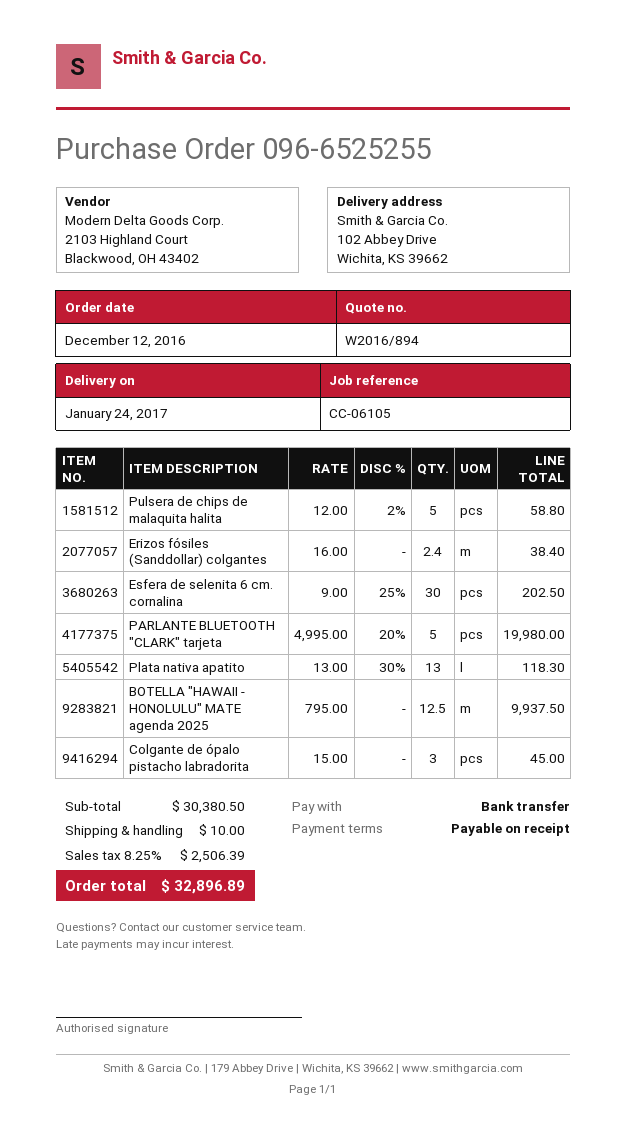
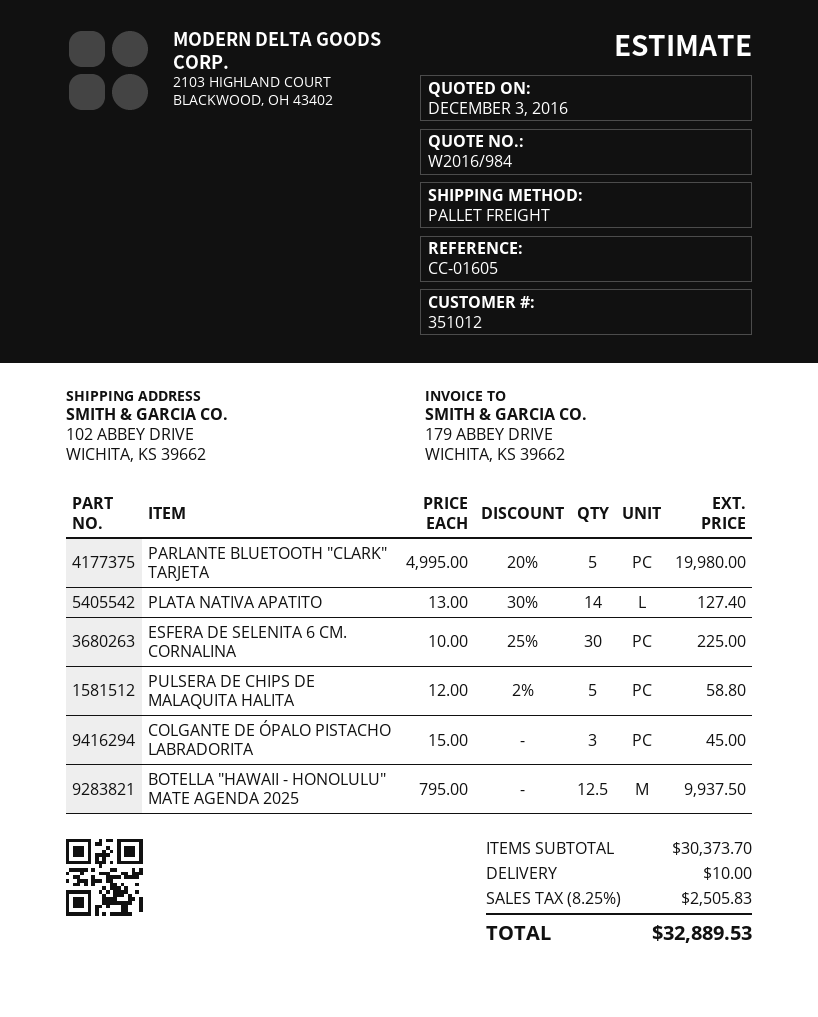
quote number: W2016/894 -> W2016/984
reference: CC-06105 -> CC-01605
Erizos fósiles (Sanddollar) colgantes: 2.4 x 16.00 = 38.40 -> none
Esfera de selenita 6 cm. cornalina: 30 x 9.00 - 25% = 202.50 -> 30 x 10.00 - 25% = 225.00
Plata nativa apatito: 13 x 13.00 - 30% = 118.30 -> 14 x 13.00 - 30% = 127.40
subtotal: 30380.50 -> 30373.70
tax: 8.25% = 2506.39 -> 8.25% = 2505.83
total: 32896.89 -> 32889.53

